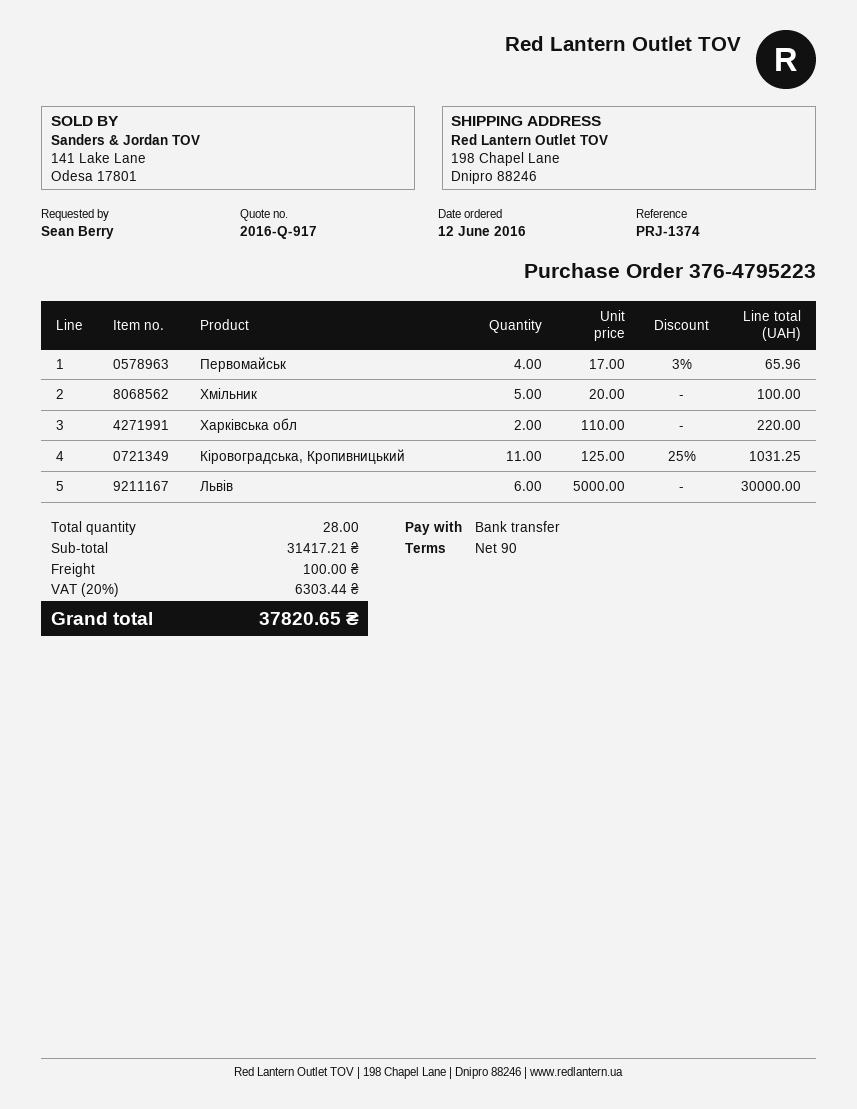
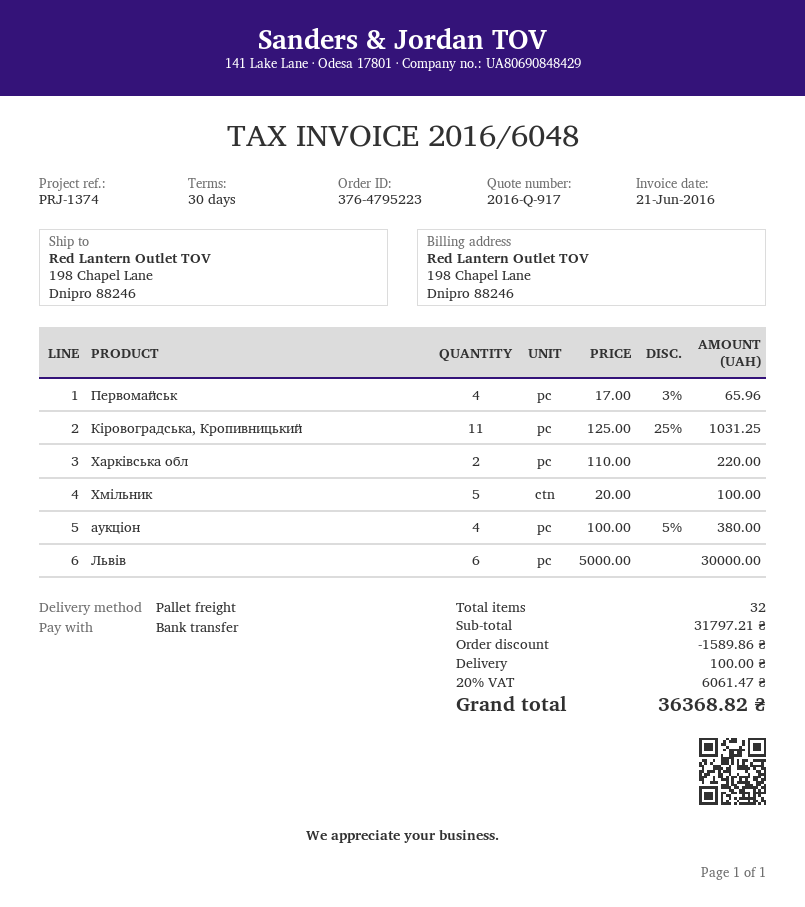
payment terms: 90 days -> 30 days
аукціон: none -> 4 x 100.00 - 5% = 380.00
total quantity: 28 -> 32
subtotal: 31417.21 -> 31797.21
discount: none -> 1589.86
tax: 20% = 6303.44 -> 20% = 6061.47
total: 37820.65 -> 36368.82

